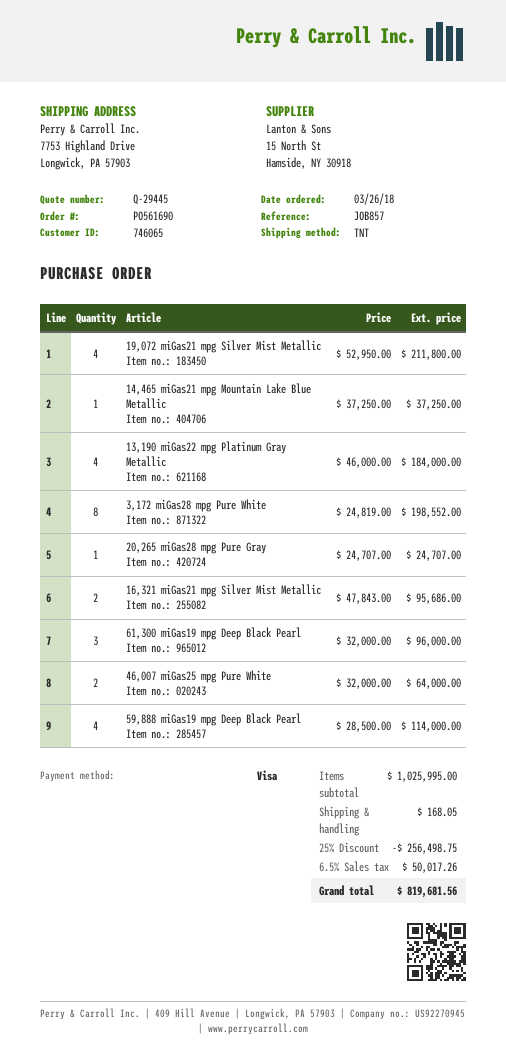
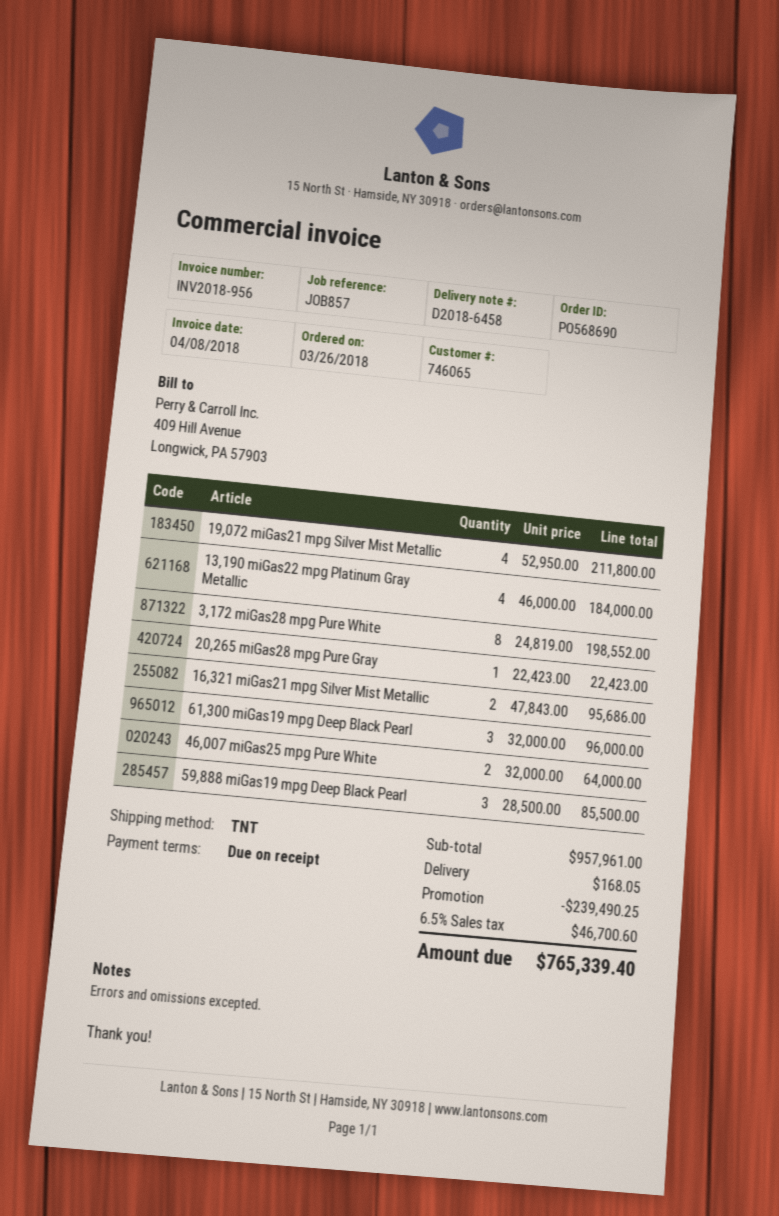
order number: PO561690 -> PO568690
14,465 miGas21 mpg Mountain Lake Blue Metallic: 1 x 37250.00 = 37250.00 -> none
20,265 miGas28 mpg Pure Gray: 1 x 24707.00 = 24707.00 -> 1 x 22423.00 = 22423.00
59,888 miGas19 mpg Deep Black Pearl: 4 x 28500.00 = 114000.00 -> 3 x 28500.00 = 85500.00
subtotal: 1025995.00 -> 957961.00
discount: 256498.75 -> 239490.25
tax: 6.5% = 50017.26 -> 6.5% = 46700.60
total: 819681.56 -> 765339.40

